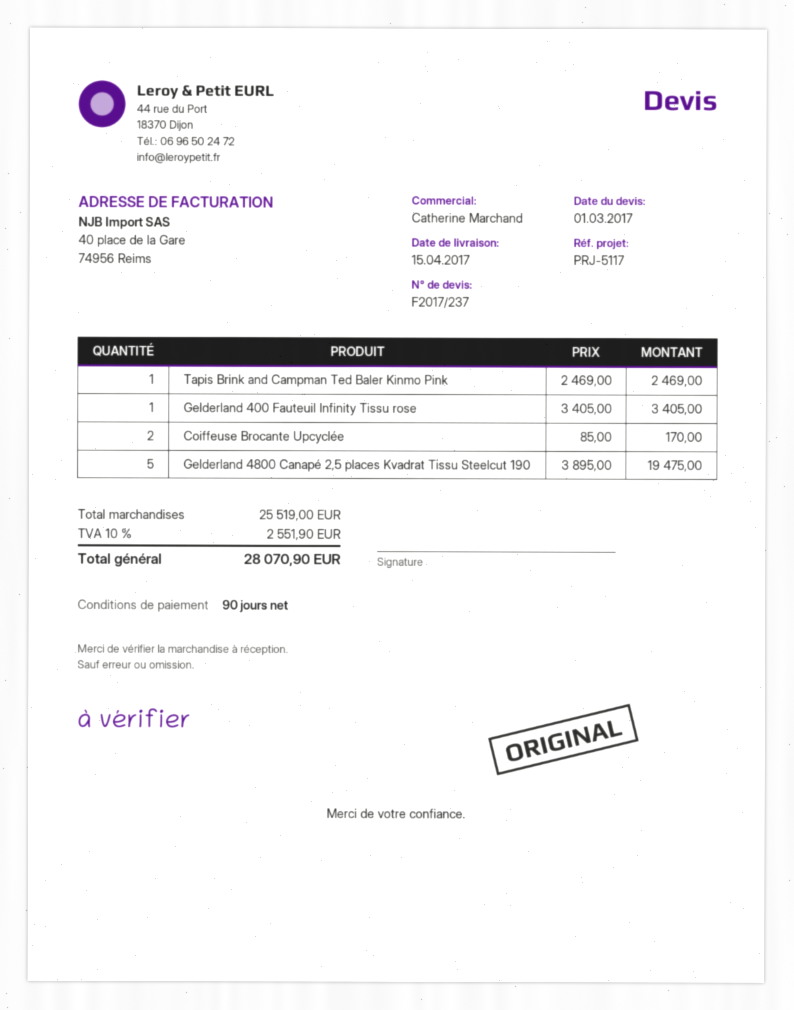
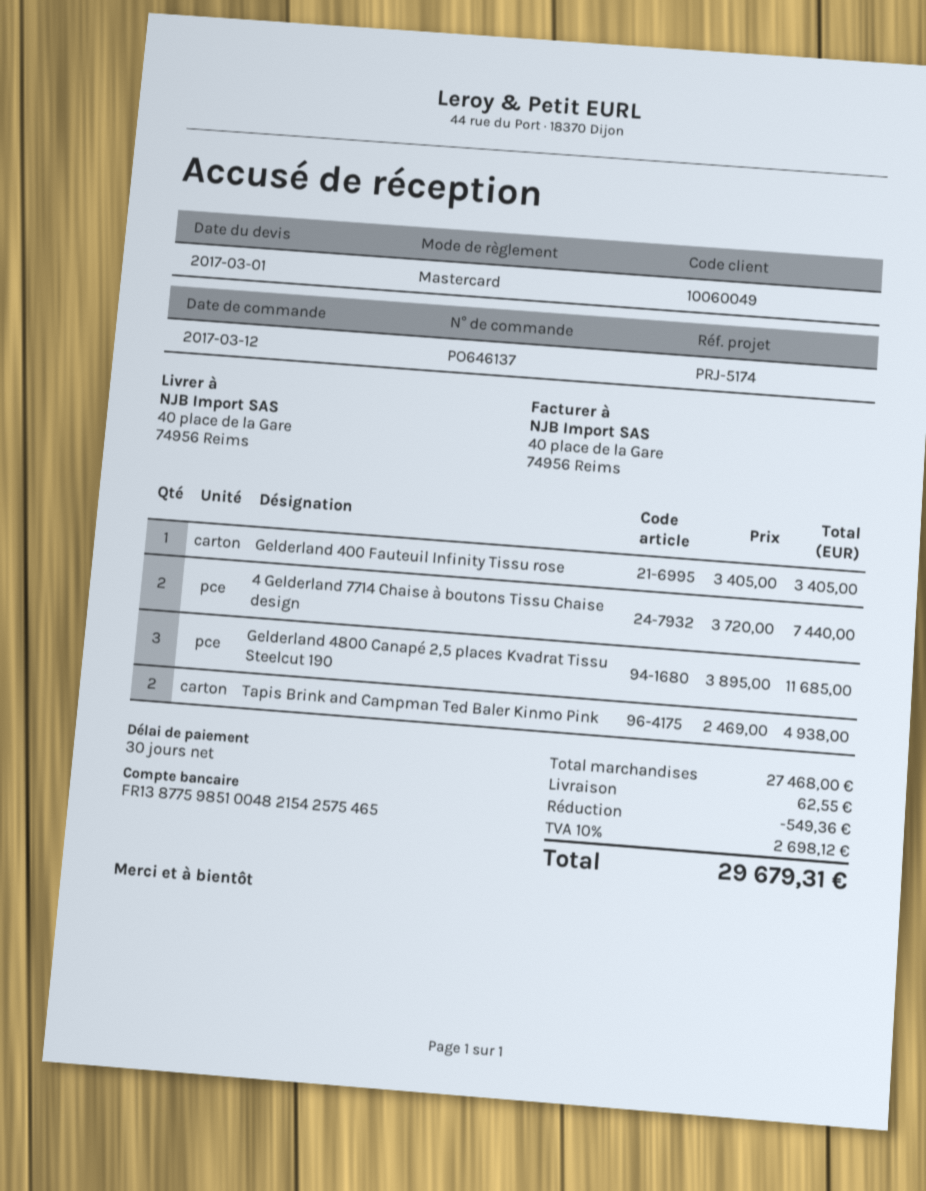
payment terms: 90 days -> 30 days
reference: PRJ-5117 -> PRJ-5174
Tapis Brink and Campman Ted Baler Kinmo Pink: 1 x 2469.00 = 2469.00 -> 2 x 2469.00 = 4938.00
Coiffeuse Brocante Upcyclée: 2 x 85.00 = 170.00 -> none
Gelderland 4800 Canapé 2,5 places Kvadrat Tissu Steelcut 190: 5 x 3895.00 = 19475.00 -> 3 x 3895.00 = 11685.00
4 Gelderland 7714 Chaise à boutons Tissu Chaise design: none -> 2 x 3720.00 = 7440.00
subtotal: 25519.00 -> 27468.00
discount: none -> 549.36
shipping: none -> 62.55
tax: 10% = 2551.90 -> 10% = 2698.12
total: 28070.90 -> 29679.31

